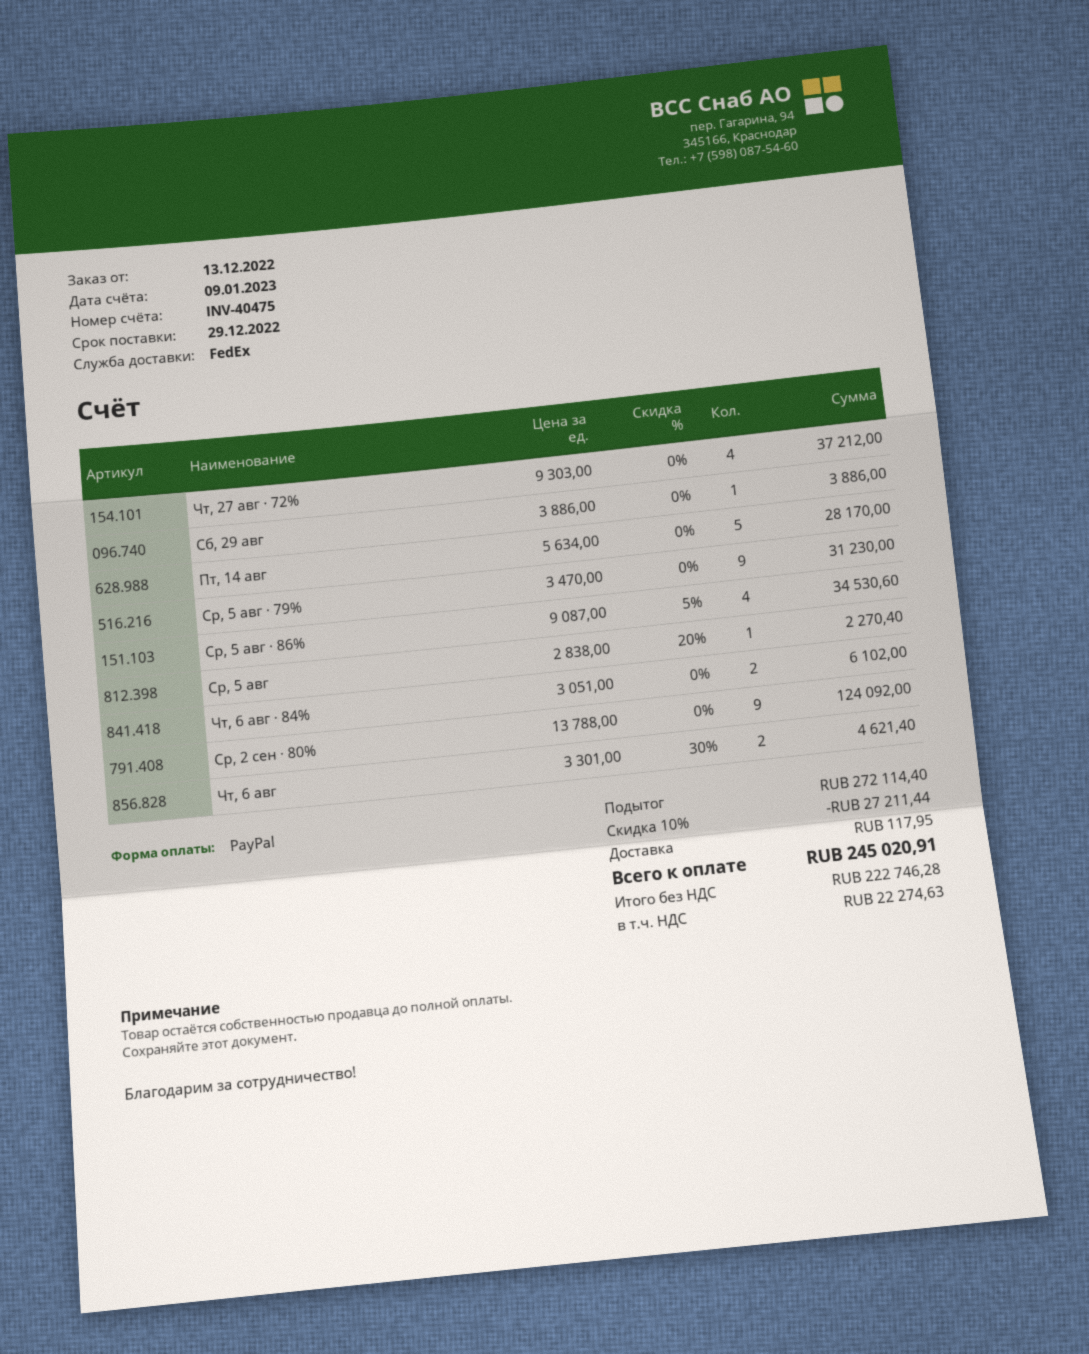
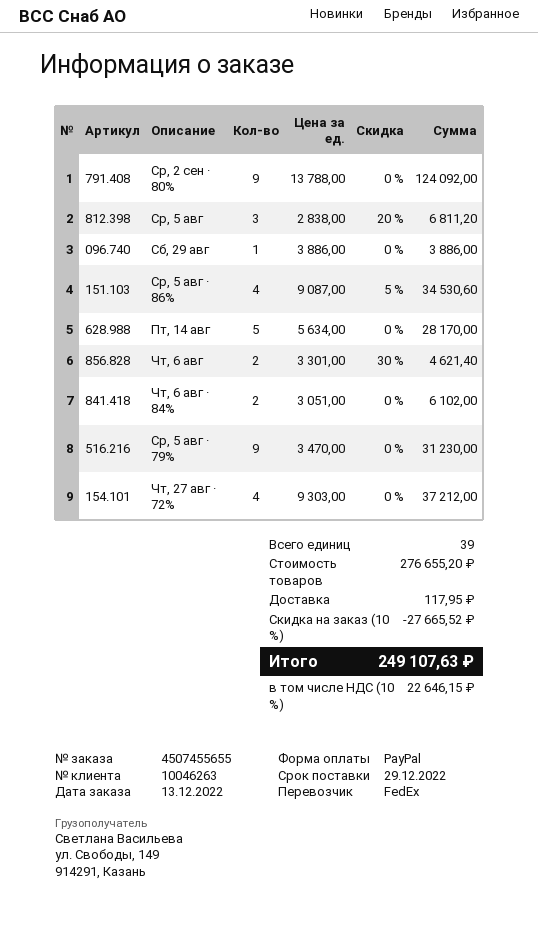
Ср, 5 авг: 1 x 2838.00 - 20% = 2270.40 -> 3 x 2838.00 - 20% = 6811.20
subtotal: 272114.40 -> 276655.20
discount: 10% = 27211.44 -> 10% = 27665.52
tax: 22274.63 -> 22646.15
total: 245020.91 -> 249107.63

